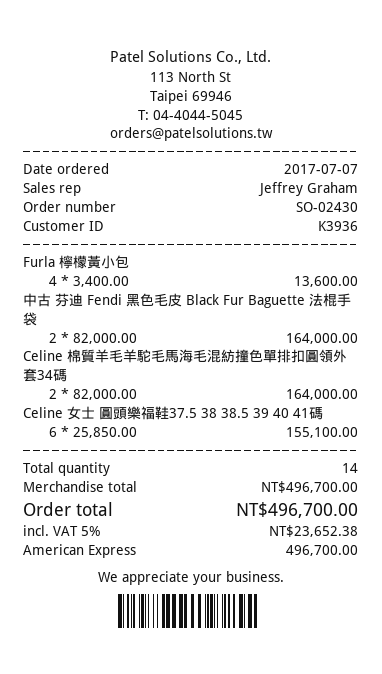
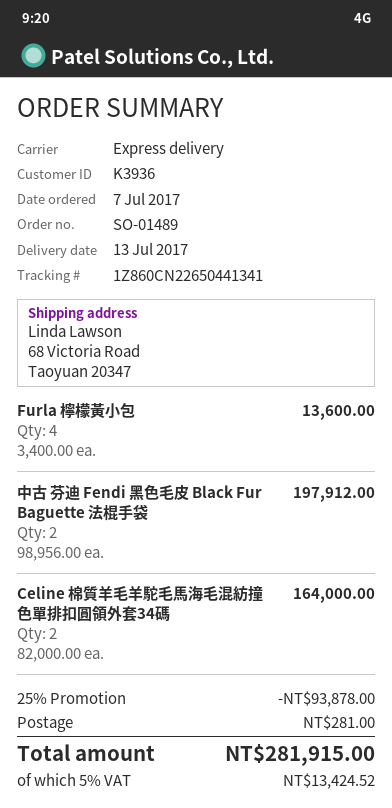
order number: SO-02430 -> SO-01489
中古 芬迪 Fendi 黑色毛皮 Black Fur Baguette 法棍手袋: 2 x 82000.00 = 164000.00 -> 2 x 98956.00 = 197912.00
Celine 女士 圓頭樂福鞋37.5 38 38.5 39 40 41碼: 6 x 25850.00 = 155100.00 -> none
discount: none -> 25% = 93878.00
shipping: none -> 281.00
tax: 5% = 23652.38 -> 5% = 13424.52
total: 496700.00 -> 281915.00

